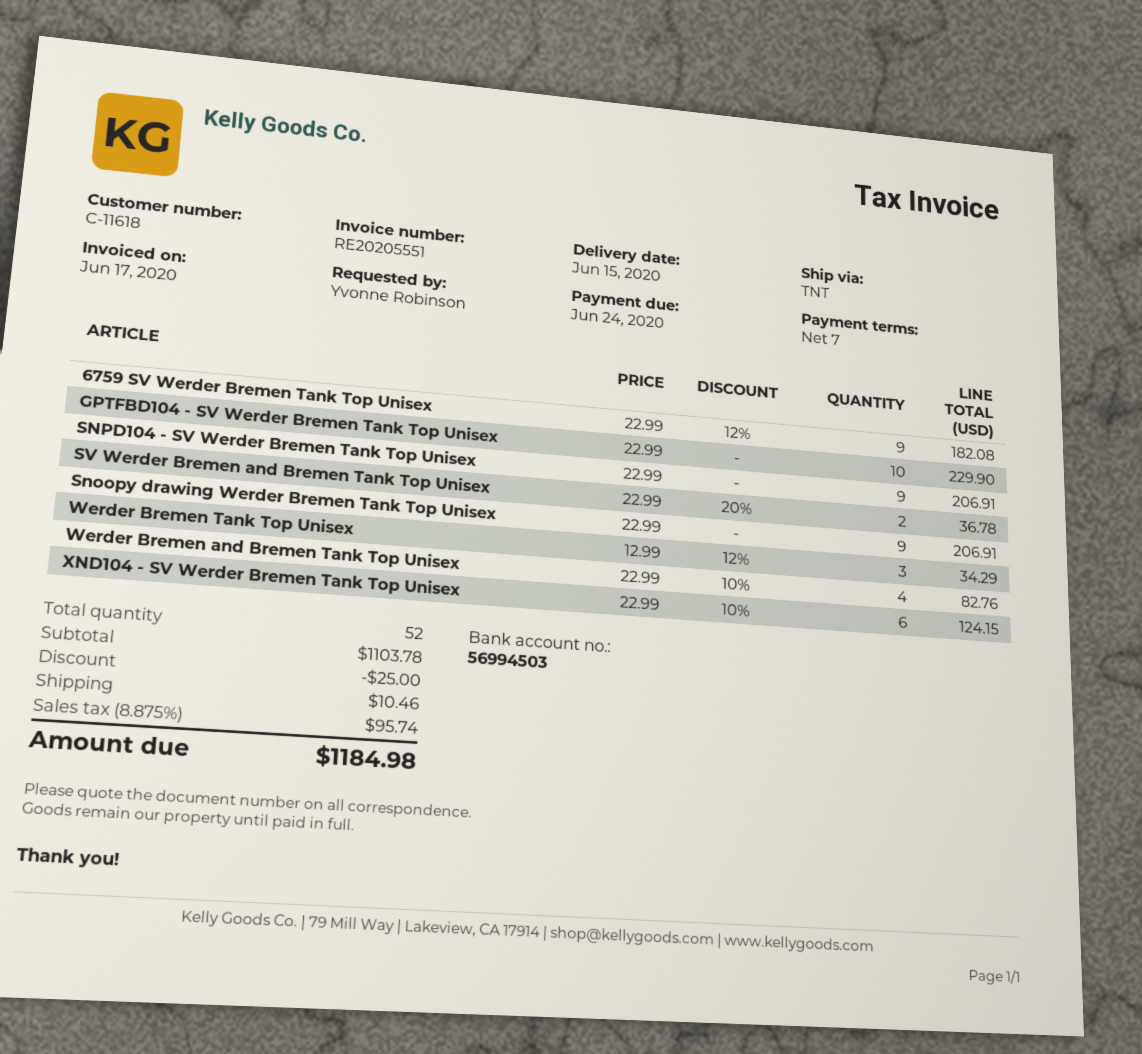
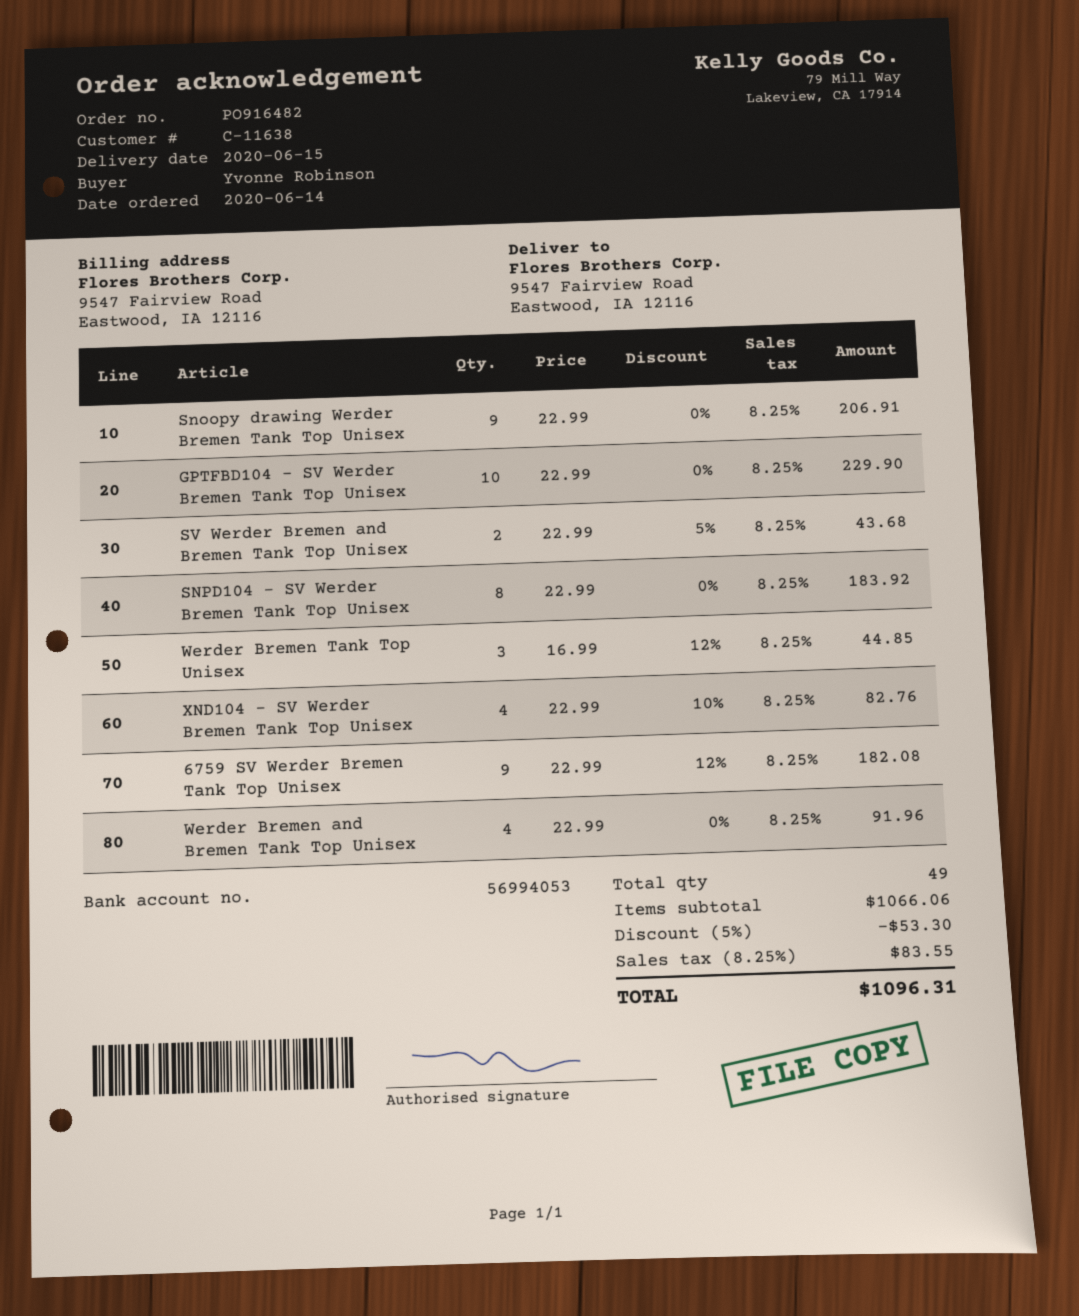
customer number: C-11618 -> C-11638
bank account: 56994503 -> 56994053
SNPD104 - SV Werder Bremen Tank Top Unisex: 9 x 22.99 = 206.91 -> 8 x 22.99 = 183.92
SV Werder Bremen and Bremen Tank Top Unisex: 2 x 22.99 - 20% = 36.78 -> 2 x 22.99 - 5% = 43.68
Werder Bremen Tank Top Unisex: 3 x 12.99 - 12% = 34.29 -> 3 x 16.99 - 12% = 44.85
Werder Bremen and Bremen Tank Top Unisex: 4 x 22.99 - 10% = 82.76 -> 4 x 22.99 = 91.96
XND104 - SV Werder Bremen Tank Top Unisex: 6 x 22.99 - 10% = 124.15 -> 4 x 22.99 - 10% = 82.76
total quantity: 52 -> 49
subtotal: 1103.78 -> 1066.06
discount: 25.00 -> 53.30
shipping: 10.46 -> none
tax: 8.875% = 95.74 -> 8.25% = 83.55
total: 1184.98 -> 1096.31

